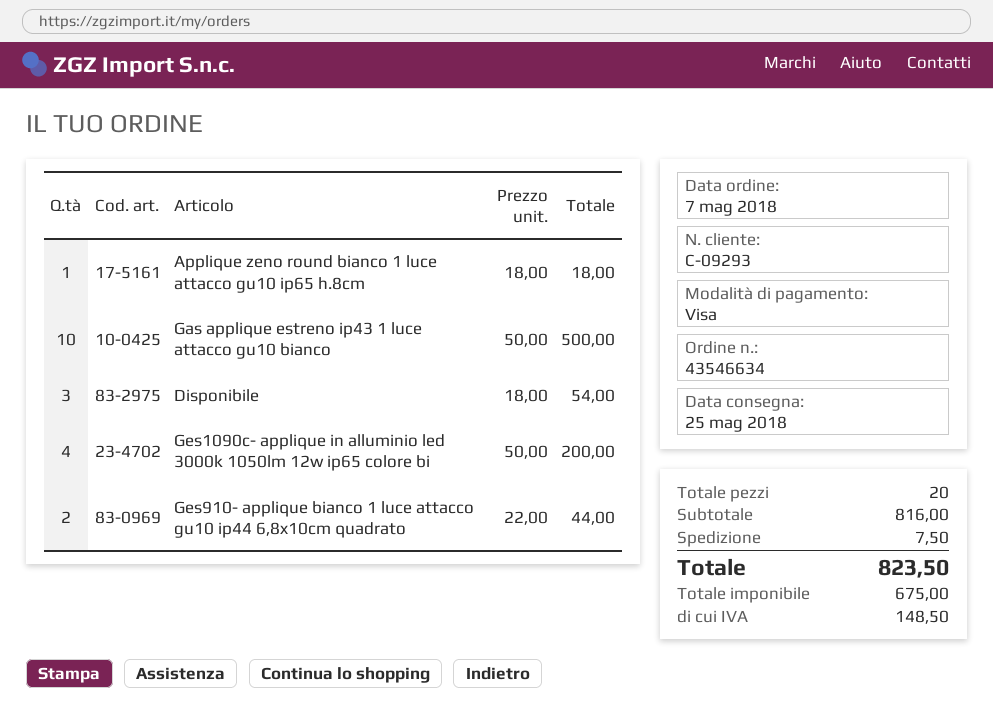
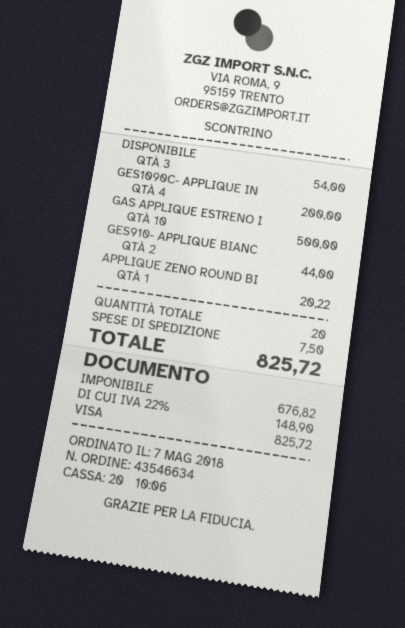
Applique zeno round bianco 1 luce attacco gu10 ip65 h.8cm: 1 for 18.00 -> 1 for 20.22
net: 675.00 -> 676.82
tax: 148.50 -> 148.90
total: 823.50 -> 825.72

